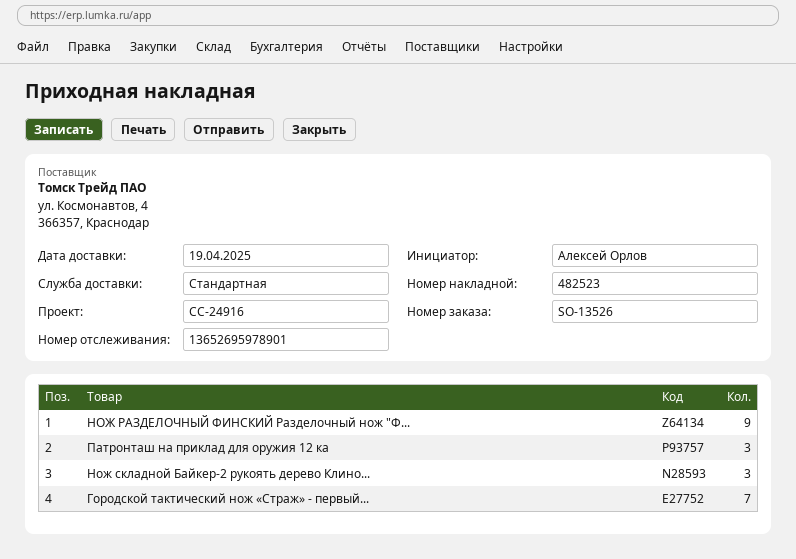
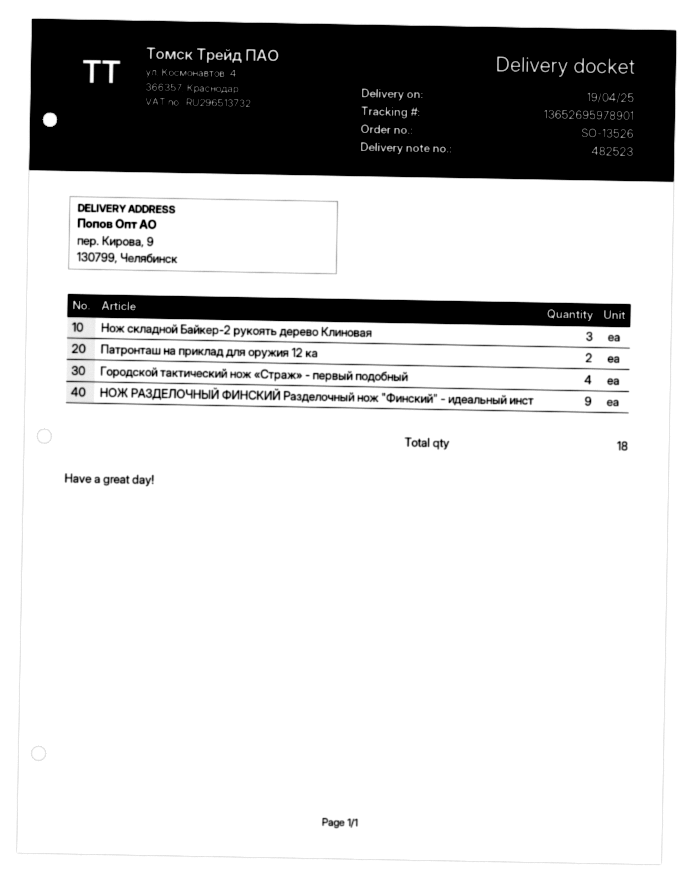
Патронташ на приклад для оружия 12 ка: 3 -> 2
Городской тактический нож «Страж» - первый...: 7 -> 4

